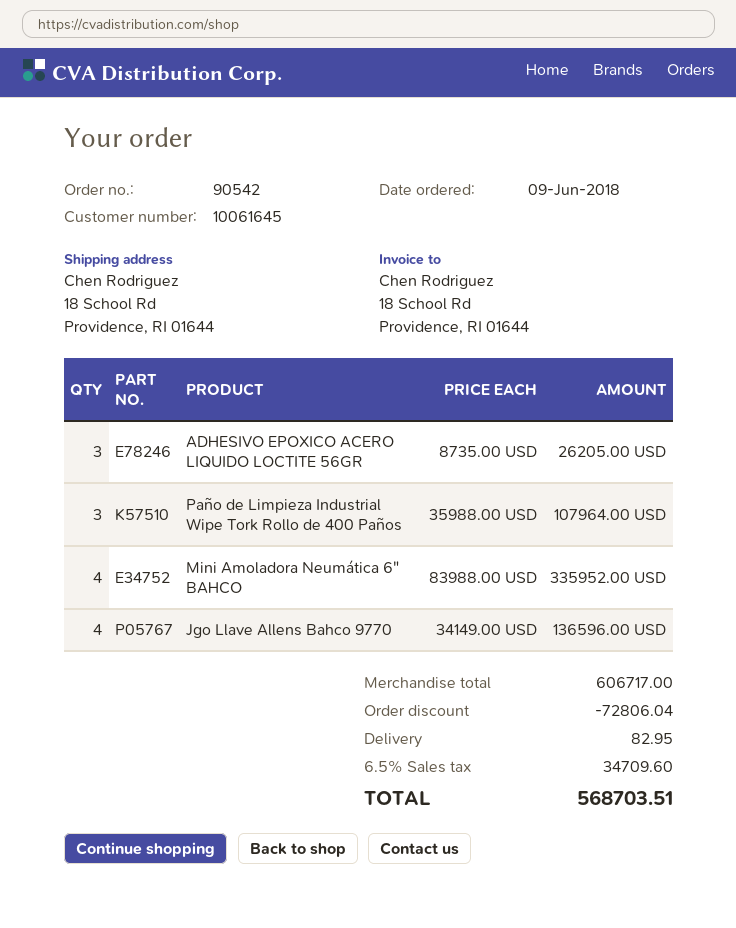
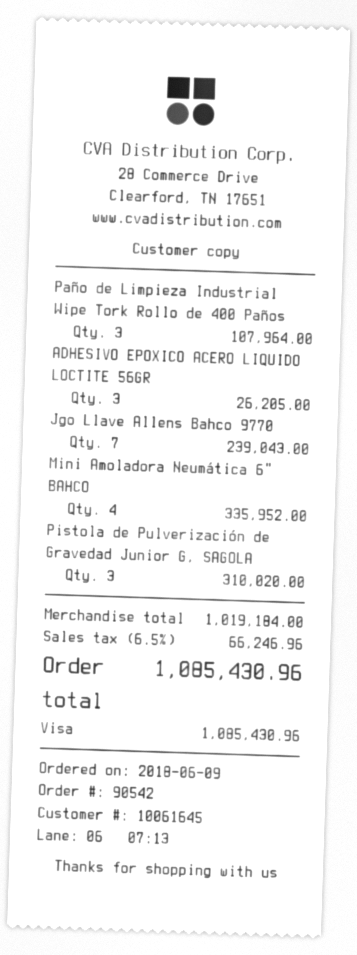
Jgo Llave Allens Bahco 9770: 4 for 136596.00 -> 7 for 239043.00
Pistola de Pulverización de Gravedad Junior G, SAGOLA: none -> 3 for 310020.00
subtotal: 606717.00 -> 1019184.00
discount: 72806.04 -> none
shipping: 82.95 -> none
tax: 6.5% = 34709.60 -> 6.5% = 66246.96
total: 568703.51 -> 1085430.96

